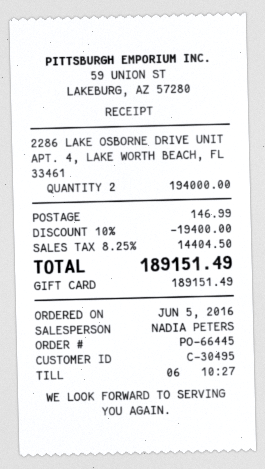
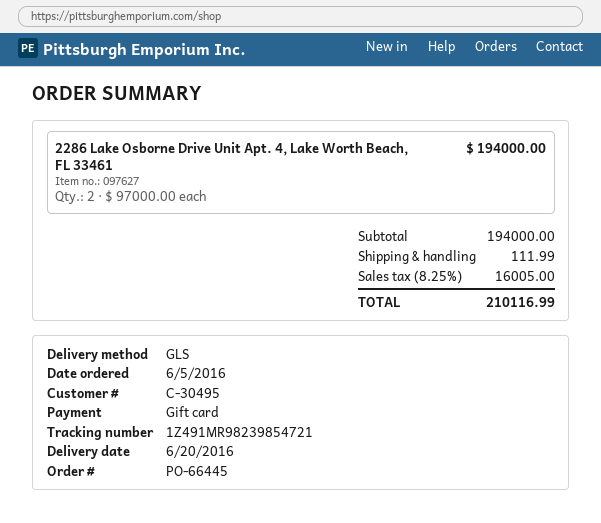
discount: 10% = 19400.00 -> none
shipping: 146.99 -> 111.99
tax: 8.25% = 14404.50 -> 8.25% = 16005.00
total: 189151.49 -> 210116.99

